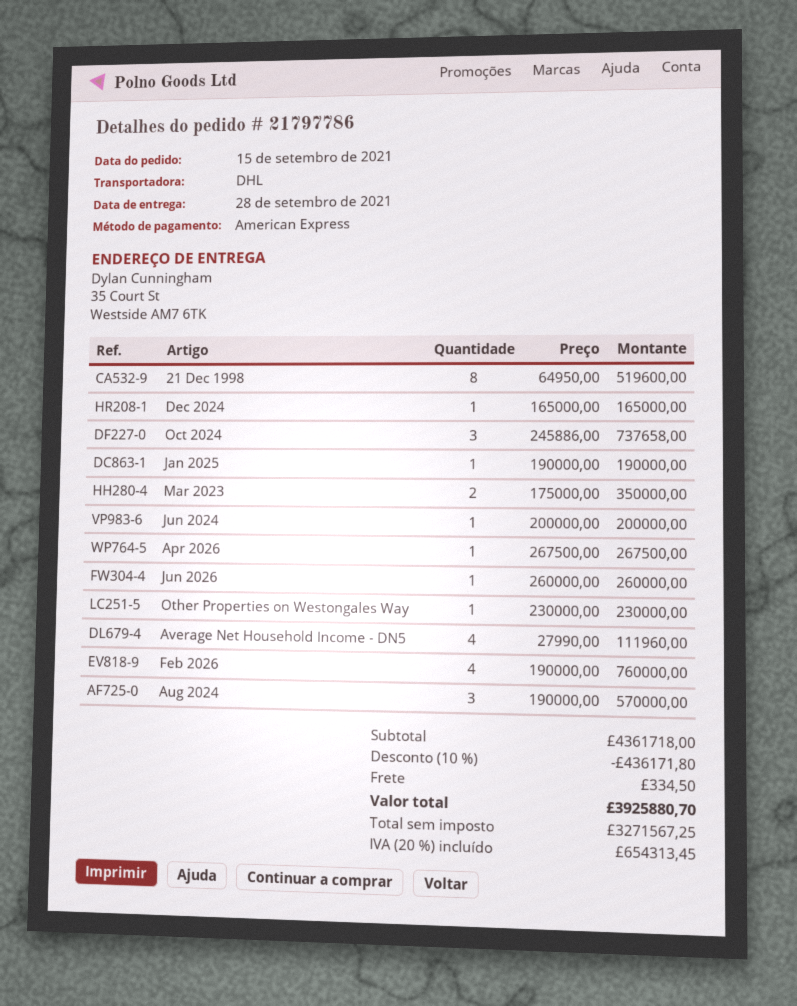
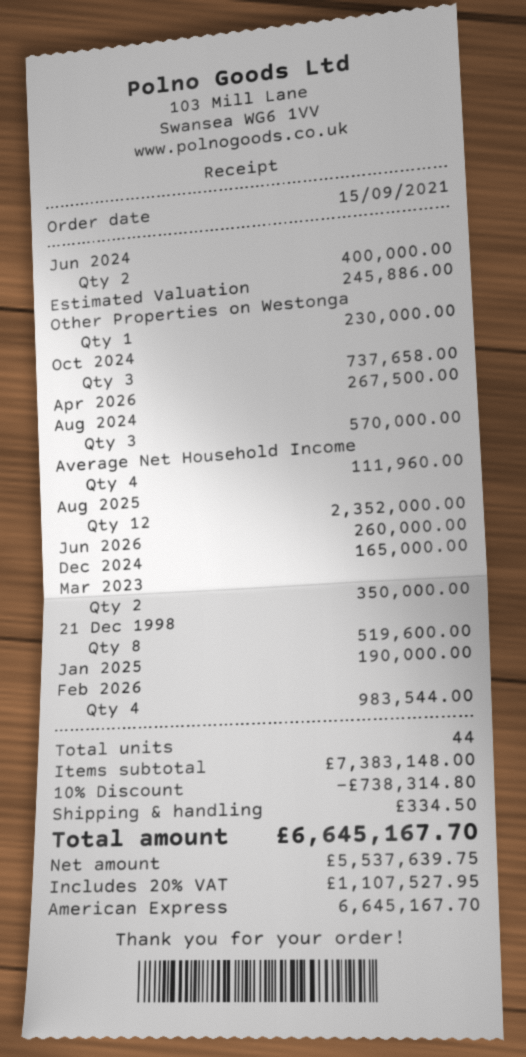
Jun 2024: 1 for 200000.00 -> 2 for 400000.00
Feb 2026: 4 for 760000.00 -> 4 for 983544.00
Estimated Valuation: none -> 1 for 245886.00
Aug 2025: none -> 12 for 2352000.00
subtotal: 4361718.00 -> 7383148.00
discount: 10% = 436171.80 -> 10% = 738314.80
net: 3271567.25 -> 5537639.75
tax: 20% = 654313.45 -> 20% = 1107527.95
total: 3925880.70 -> 6645167.70

